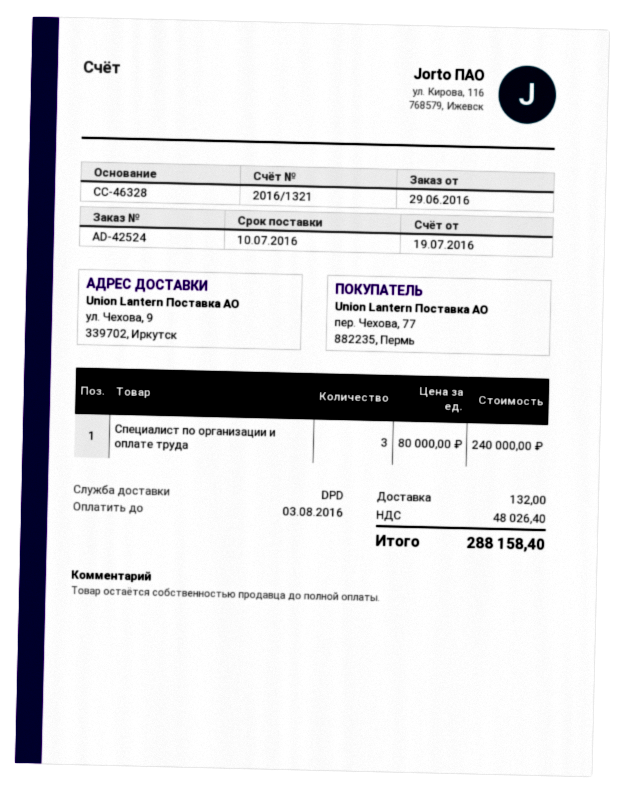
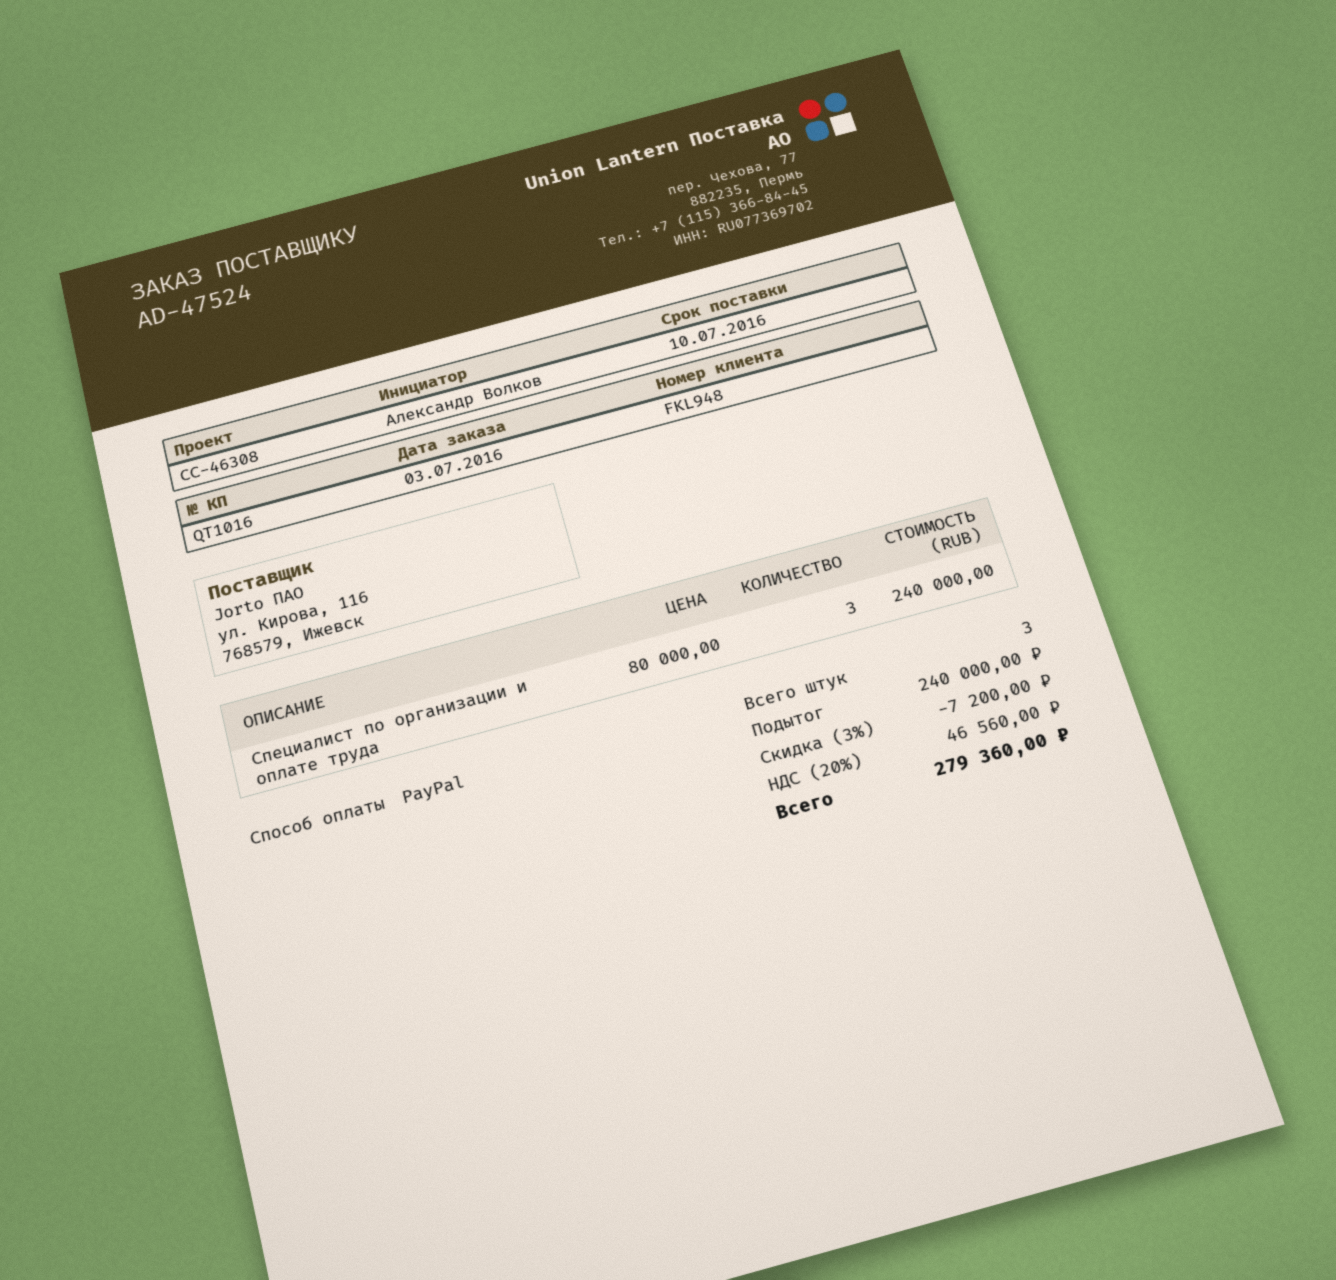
order number: AD-42524 -> AD-47524
order date: 2016-06-29 -> 2016-07-03
reference: CC-46328 -> CC-46308
discount: none -> 3% = 7200.00
shipping: 132.00 -> none
tax: 48026.40 -> 46560.00
total: 288158.40 -> 279360.00

